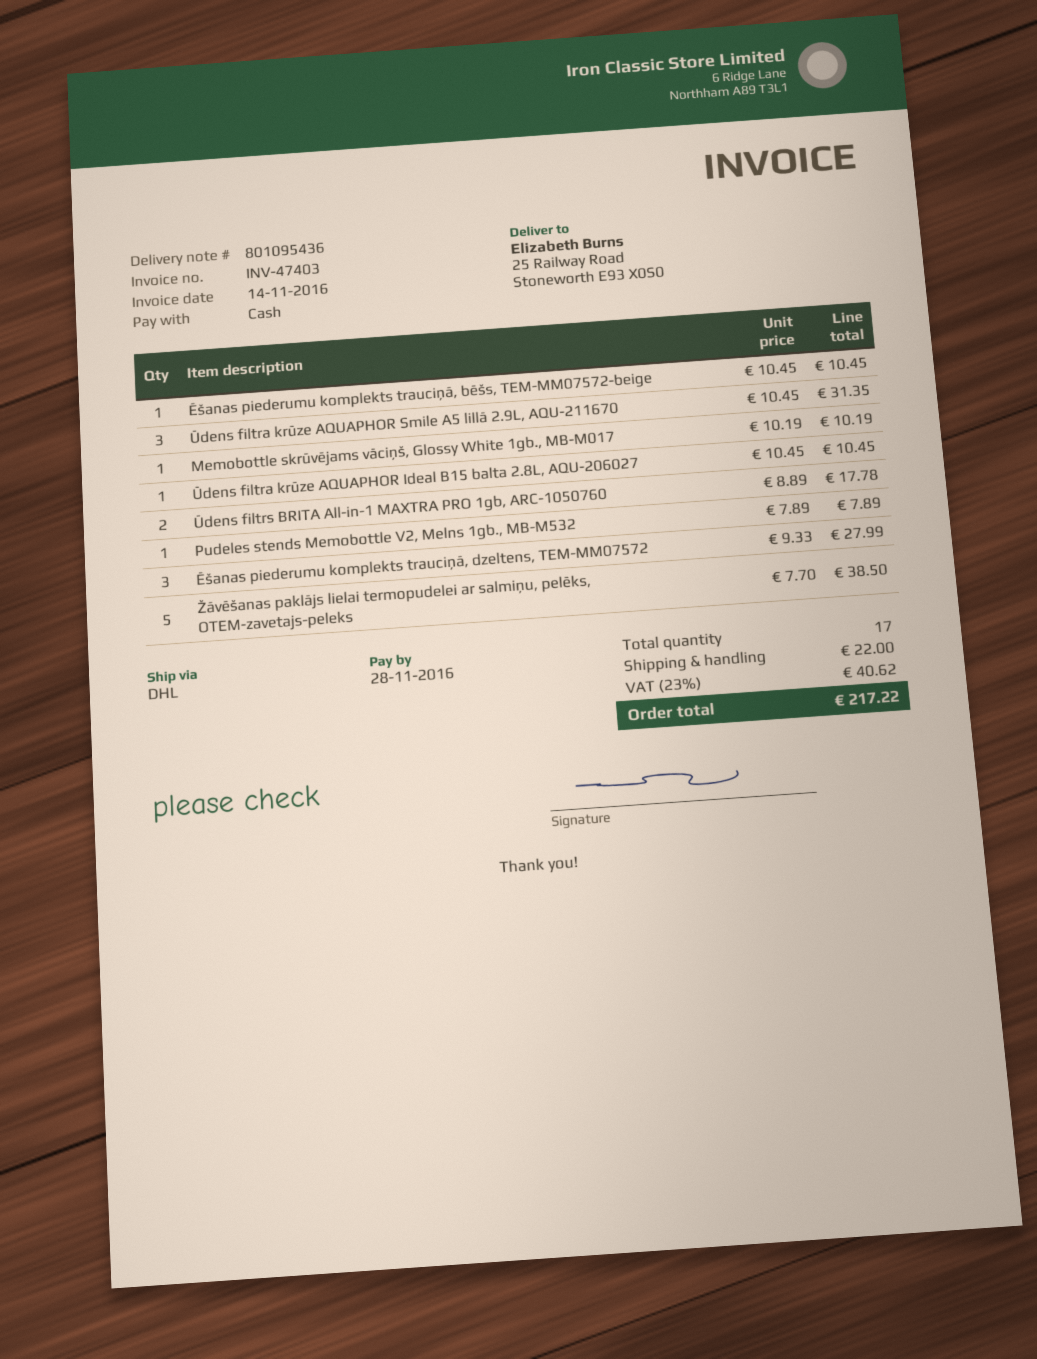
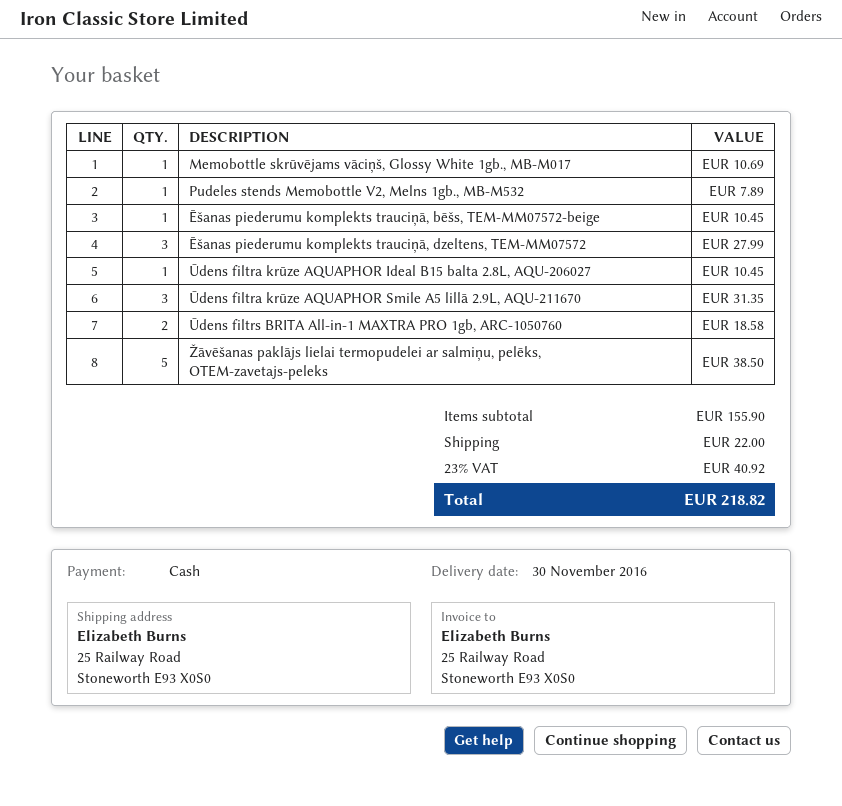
Memobottle skrūvējams vāciņš, Glossy White 1gb., MB-M017: 1 for 10.19 -> 1 for 10.69
Ūdens filtrs BRITA All-in-1 MAXTRA PRO 1gb, ARC-1050760: 2 for 17.78 -> 2 for 18.58
tax: 23% = 40.62 -> 23% = 40.92
total: 217.22 -> 218.82

